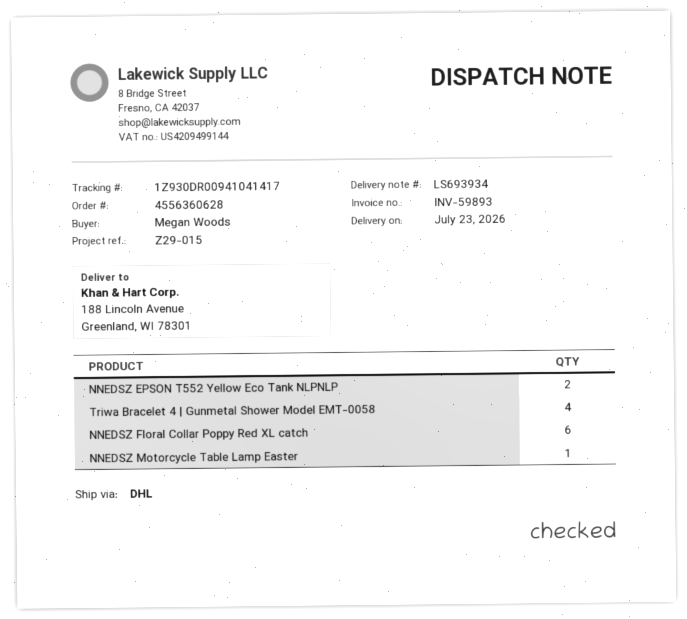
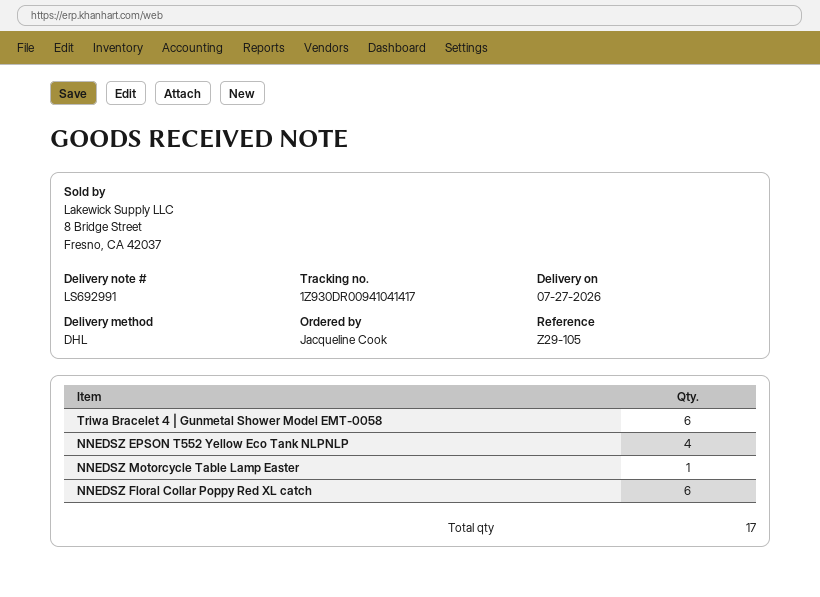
delivery note number: LS693934 -> LS692991
delivery date: 2026-07-23 -> 2026-07-27
reference: Z29-015 -> Z29-105
ordered by: Megan Woods -> Jacqueline Cook
NNEDSZ EPSON T552 Yellow Eco Tank NLPNLP: 2 -> 4
Triwa Bracelet 4 | Gunmetal Shower Model EMT-0058: 4 -> 6

